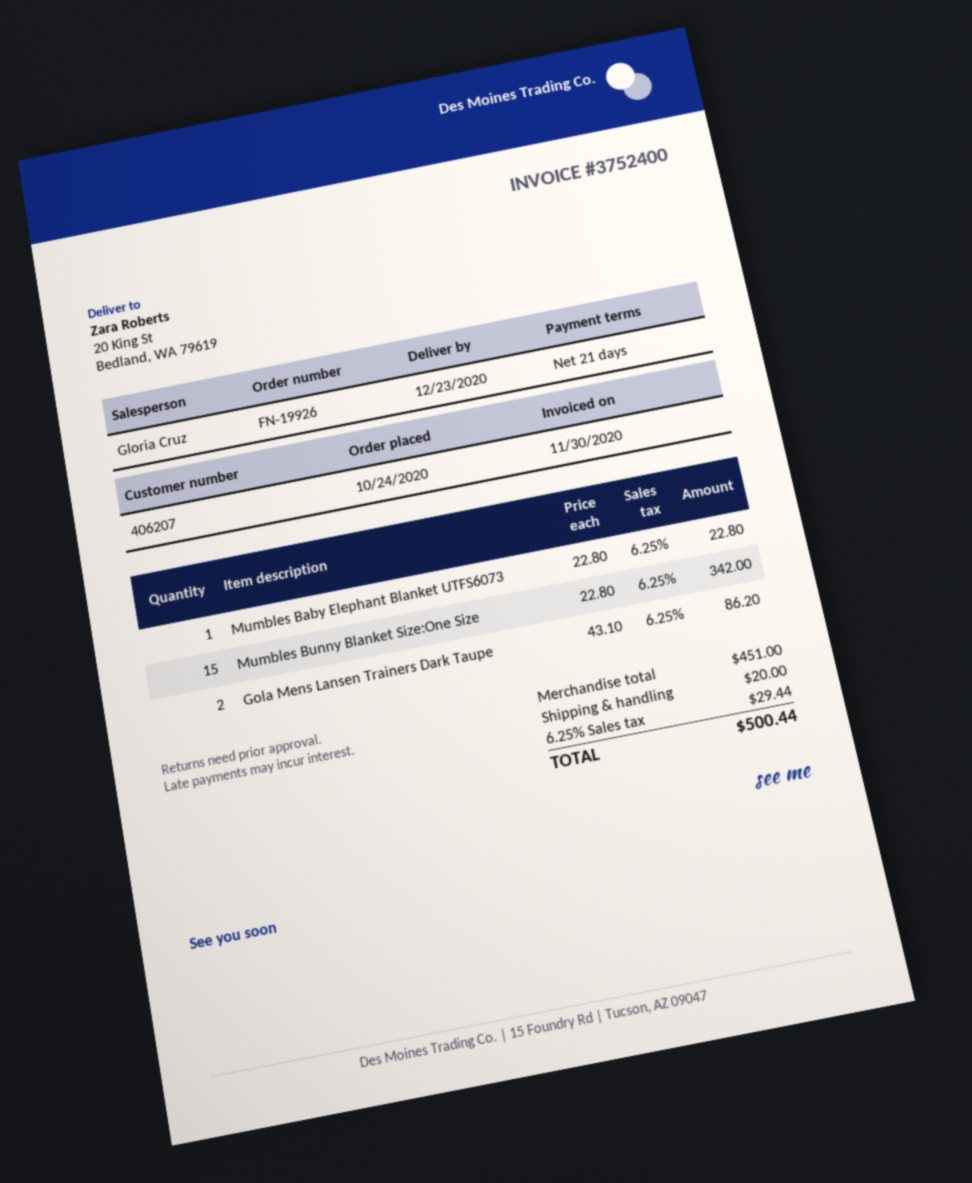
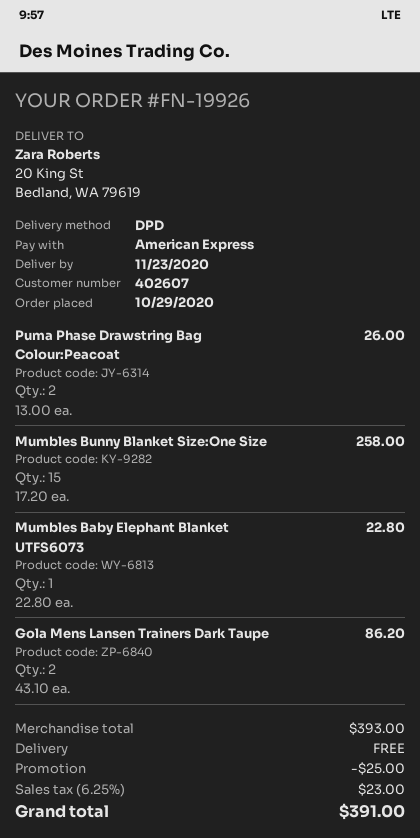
order date: 2020-10-24 -> 2020-10-29
delivery date: 2020-12-23 -> 2020-11-23
customer number: 406207 -> 402607
Mumbles Bunny Blanket Size:One Size: 15 x 22.80 = 342.00 -> 15 x 17.20 = 258.00
Puma Phase Drawstring Bag Colour:Peacoat: none -> 2 x 13.00 = 26.00
subtotal: 451.00 -> 393.00
discount: none -> 25.00
shipping: 20.00 -> 0.00
tax: 6.25% = 29.44 -> 6.25% = 23.00
total: 500.44 -> 391.00

